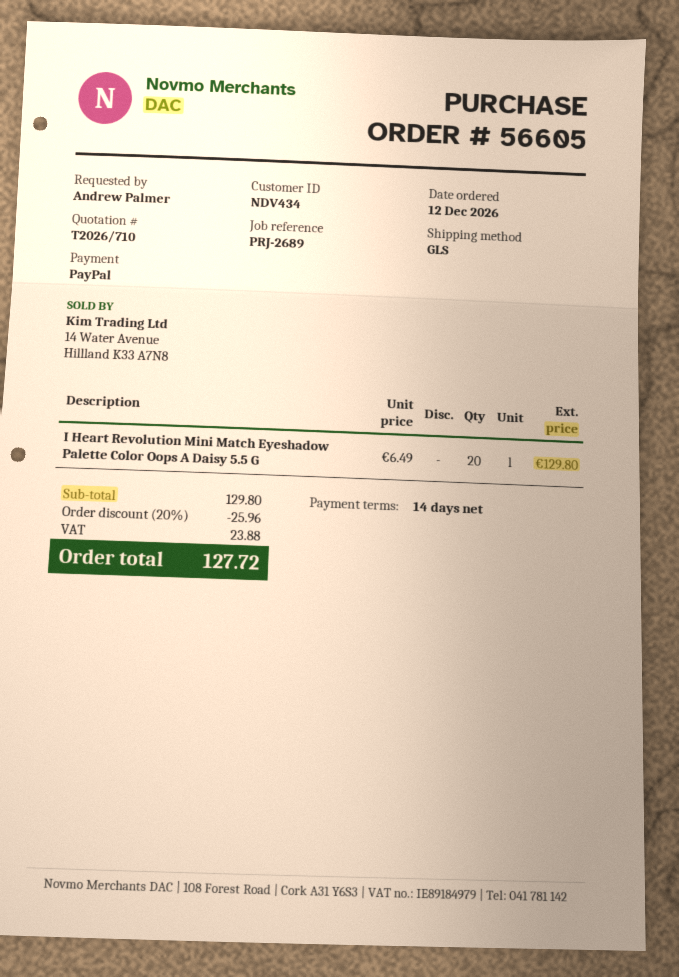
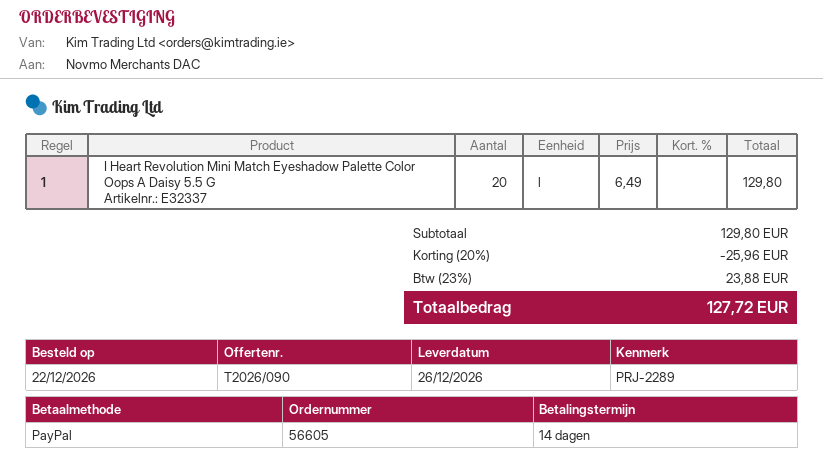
quote number: T2026/710 -> T2026/090
order date: 2026-12-12 -> 2026-12-22
reference: PRJ-2689 -> PRJ-2289

